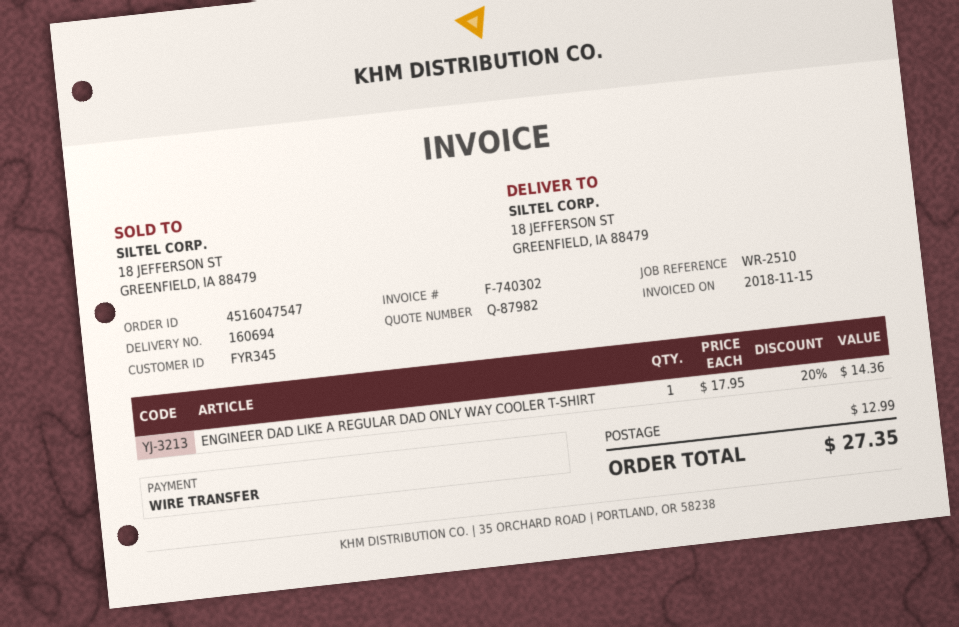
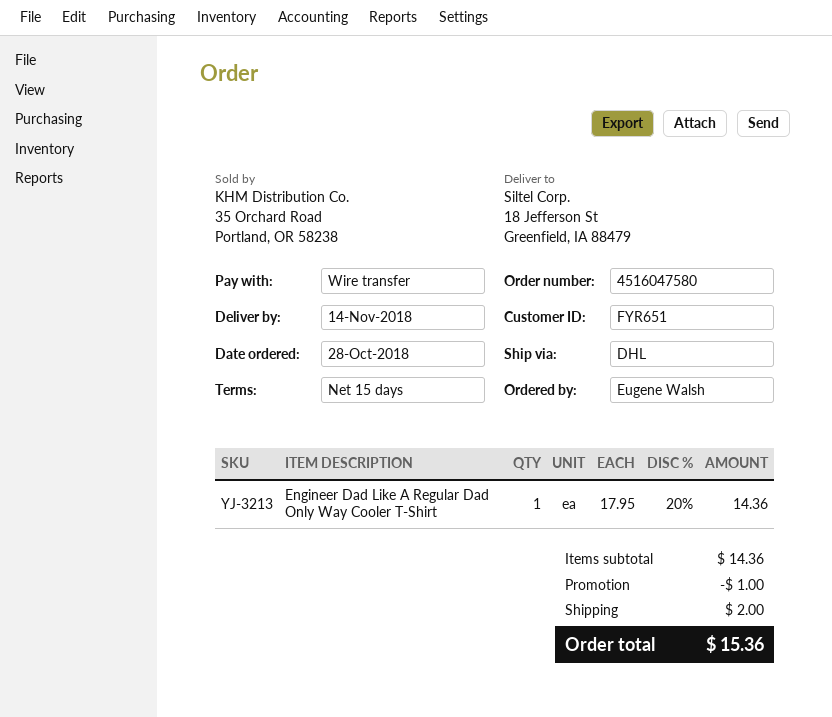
order number: 4516047547 -> 4516047580
customer number: FYR345 -> FYR651
discount: none -> 1.00
shipping: 12.99 -> 2.00
total: 27.35 -> 15.36

